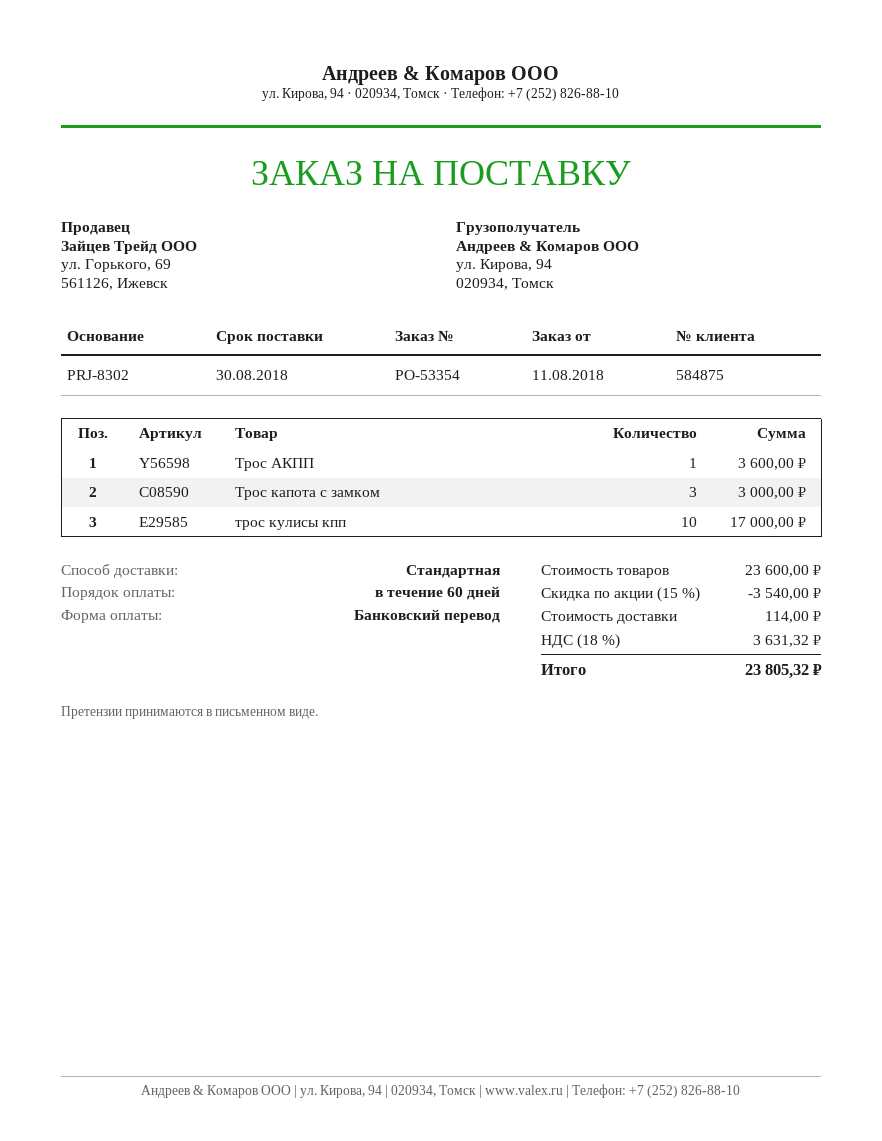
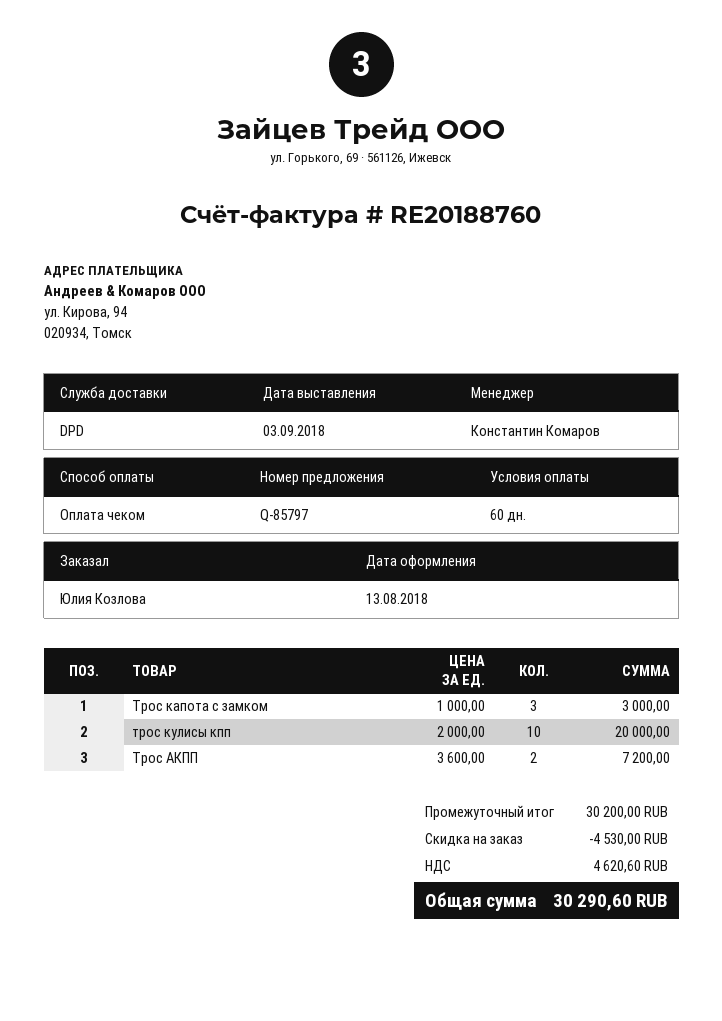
order date: 2018-08-11 -> 2018-08-13
payment method: bank transfer -> cheque
shipping method: standard -> DPD
Трос АКПП: 1 for 3600.00 -> 2 for 7200.00
трос кулисы кпп: 10 for 17000.00 -> 10 for 20000.00
subtotal: 23600.00 -> 30200.00
discount: 3540.00 -> 4530.00
shipping: 114.00 -> none
tax: 3631.32 -> 4620.60
total: 23805.32 -> 30290.60

